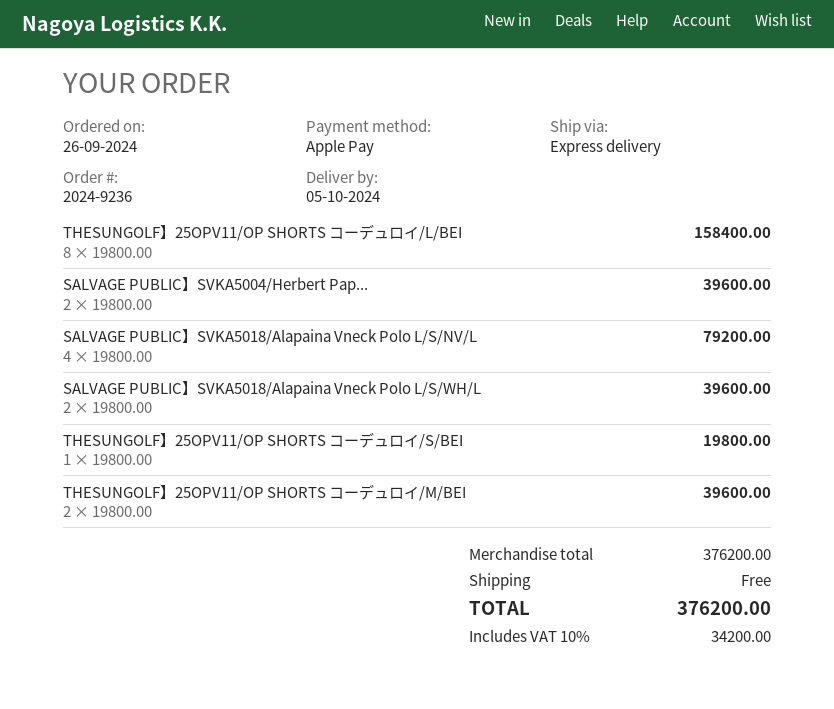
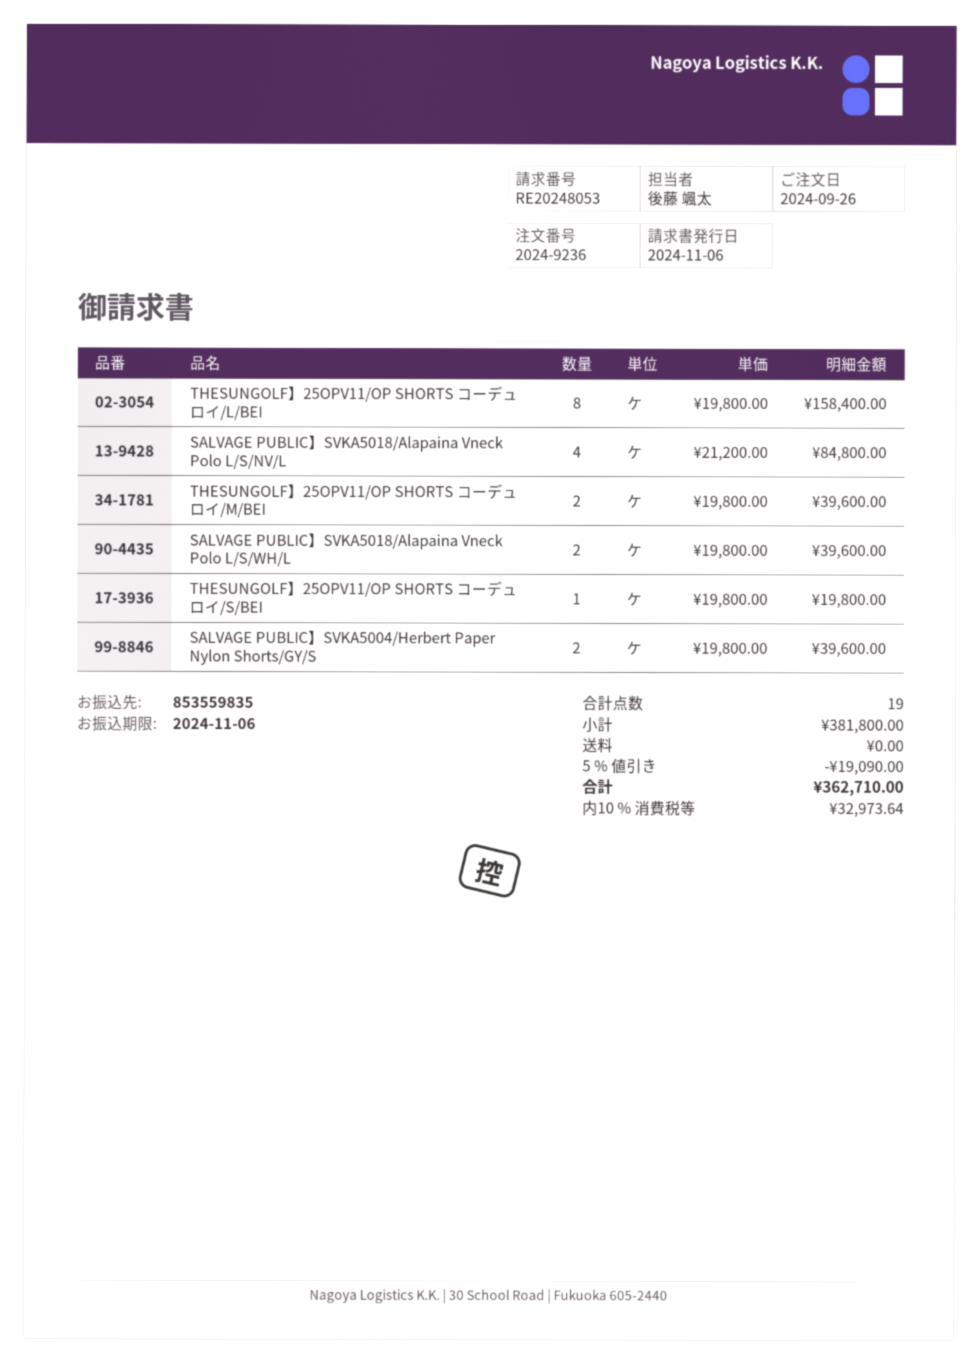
SALVAGE PUBLIC】SVKA5018/Alapaina Vneck Polo L/S/NV/L: 4 x 19800.00 = 79200.00 -> 4 x 21200.00 = 84800.00
subtotal: 376200.00 -> 381800.00
discount: none -> 5% = 19090.00
tax: 10% = 34200.00 -> 10% = 32973.64
total: 376200.00 -> 362710.00

